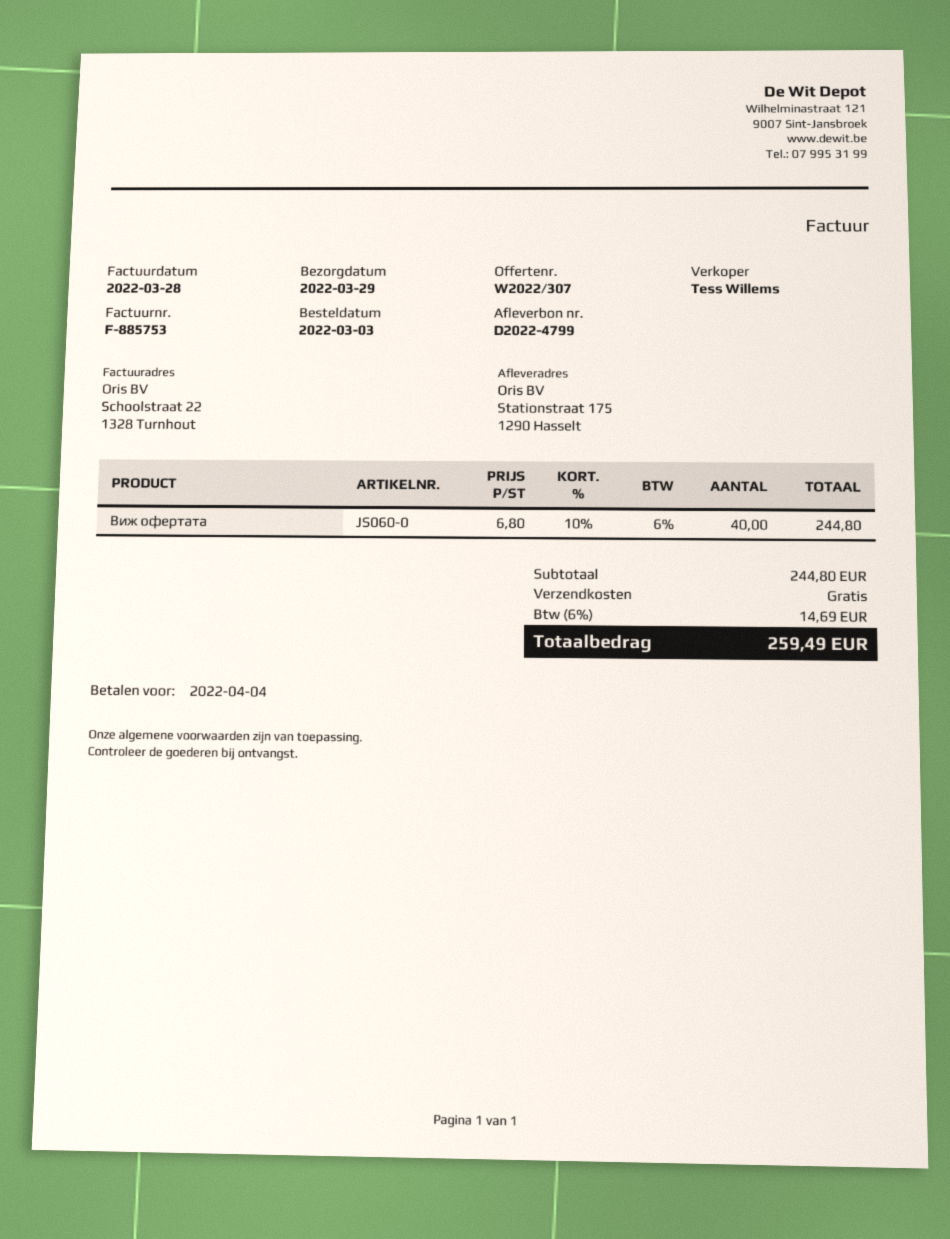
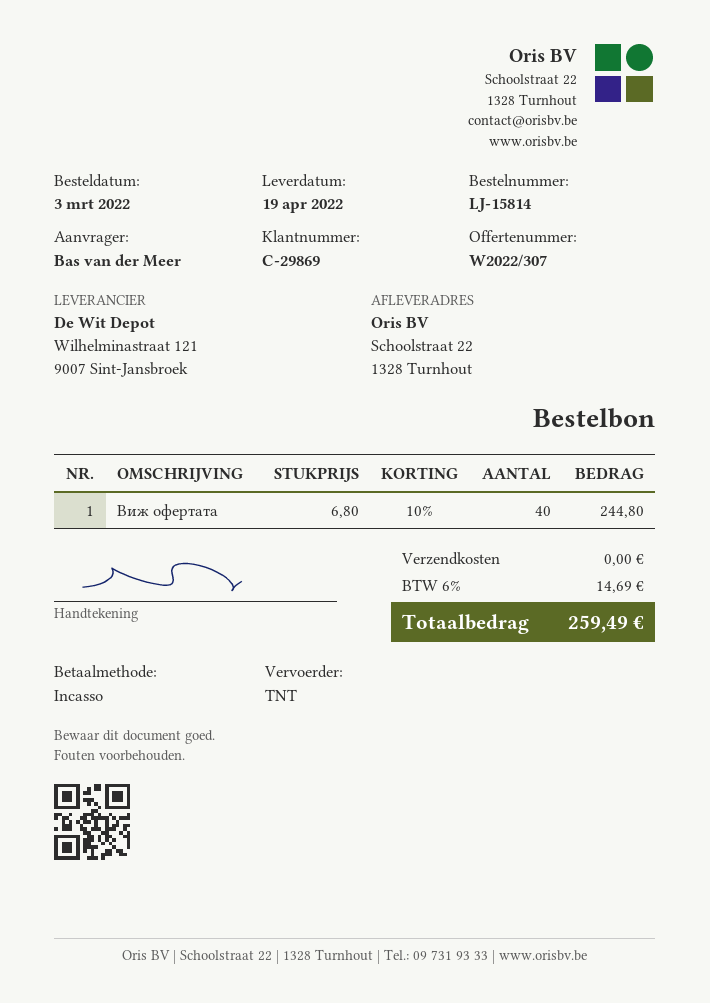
delivery date: 2022-03-29 -> 2022-04-19
ship to: Stationstraat 175, 1290 Hasselt -> Schoolstraat 22, 1328 Turnhout

